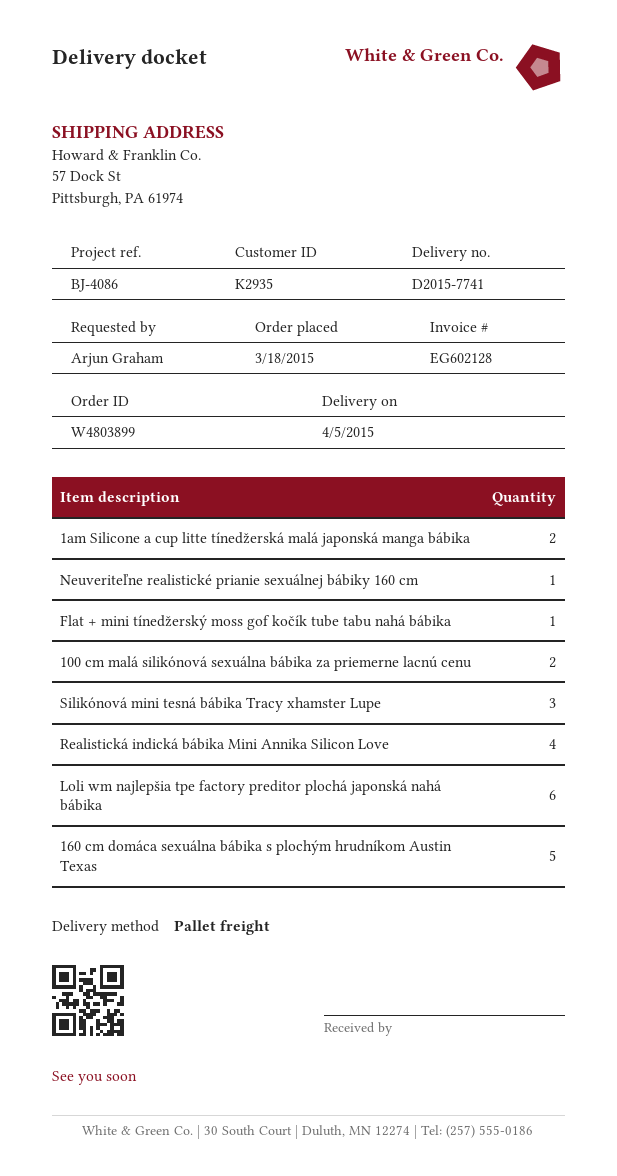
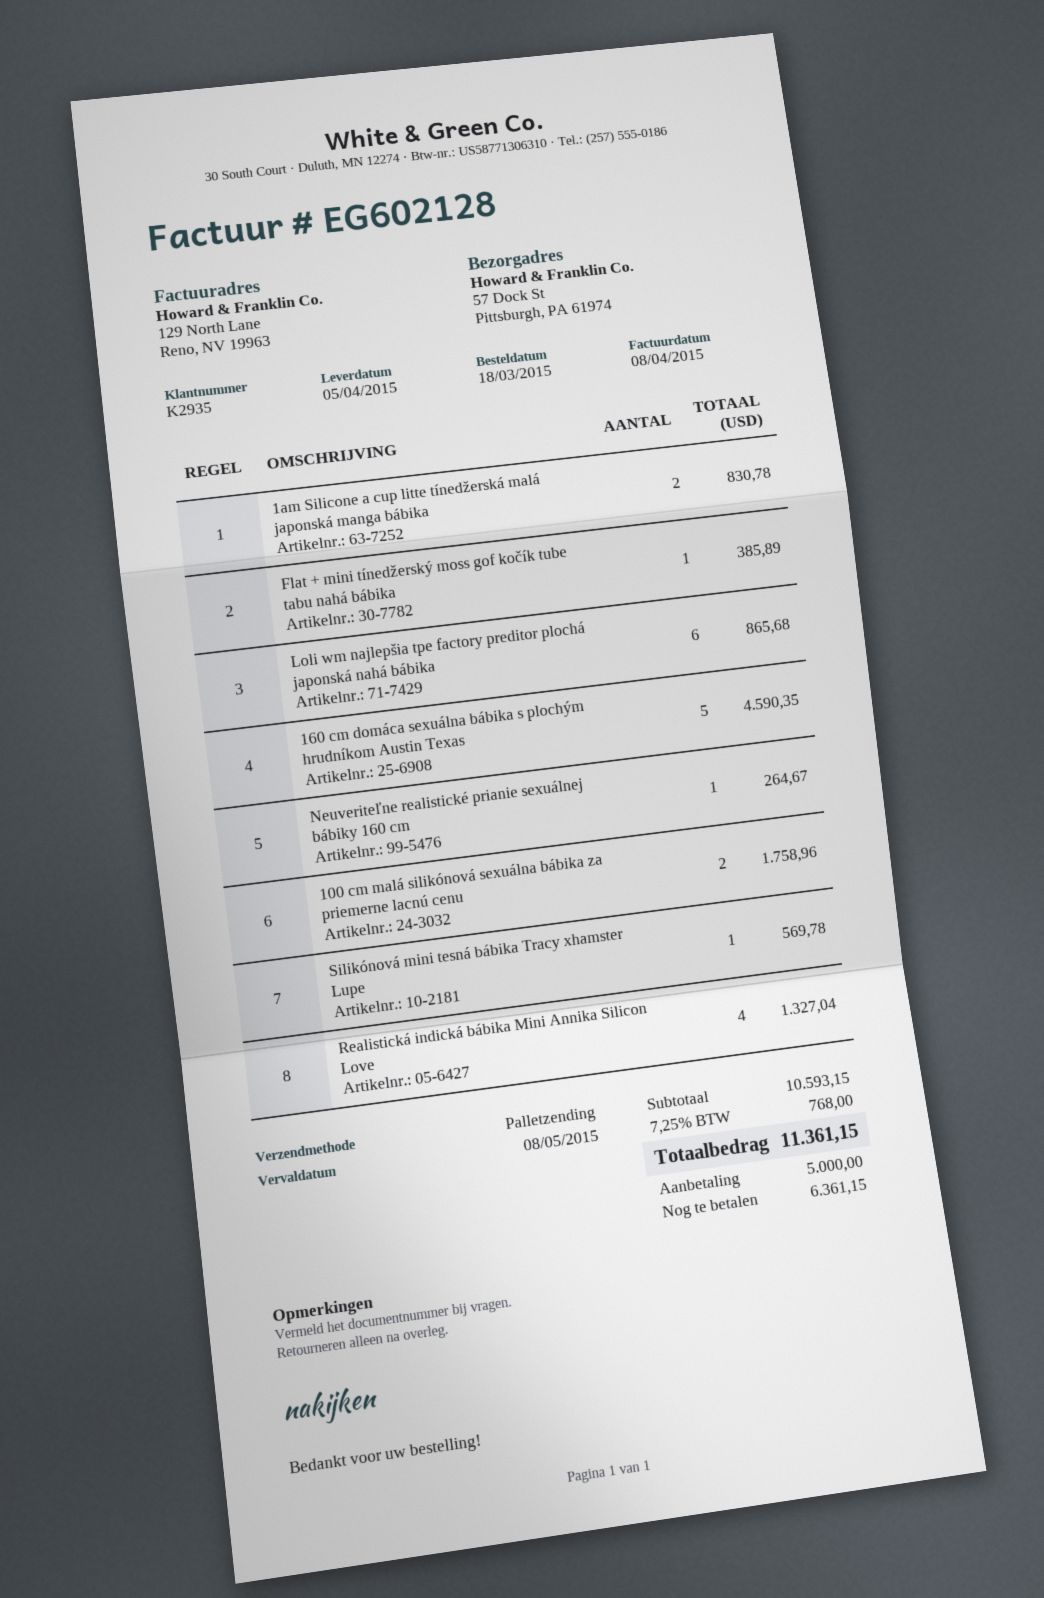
Silikónová mini tesná bábika Tracy xhamster Lupe: 3 -> 1

